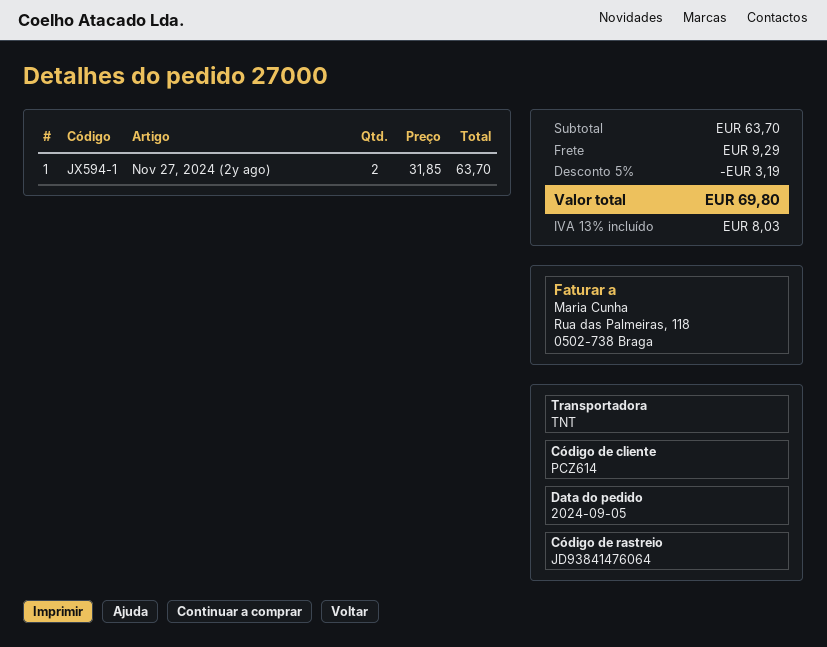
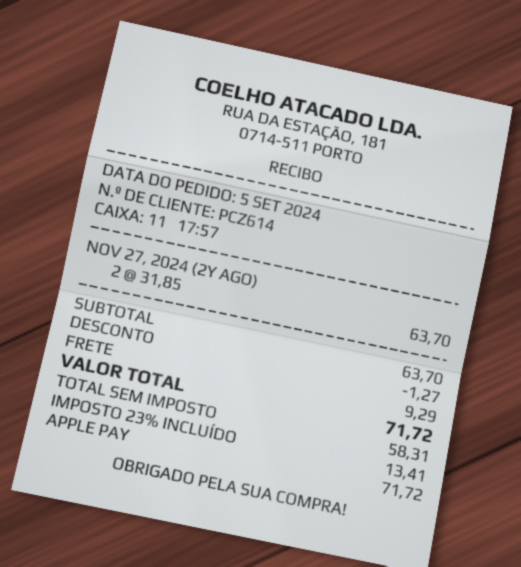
discount: 3.19 -> 1.27
tax: 13% = 8.03 -> 23% = 13.41
total: 69.80 -> 71.72

